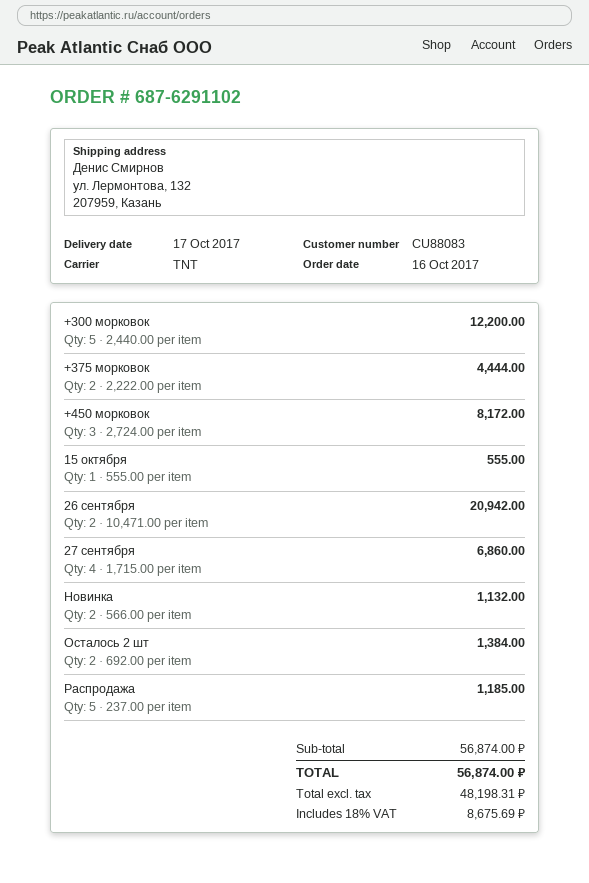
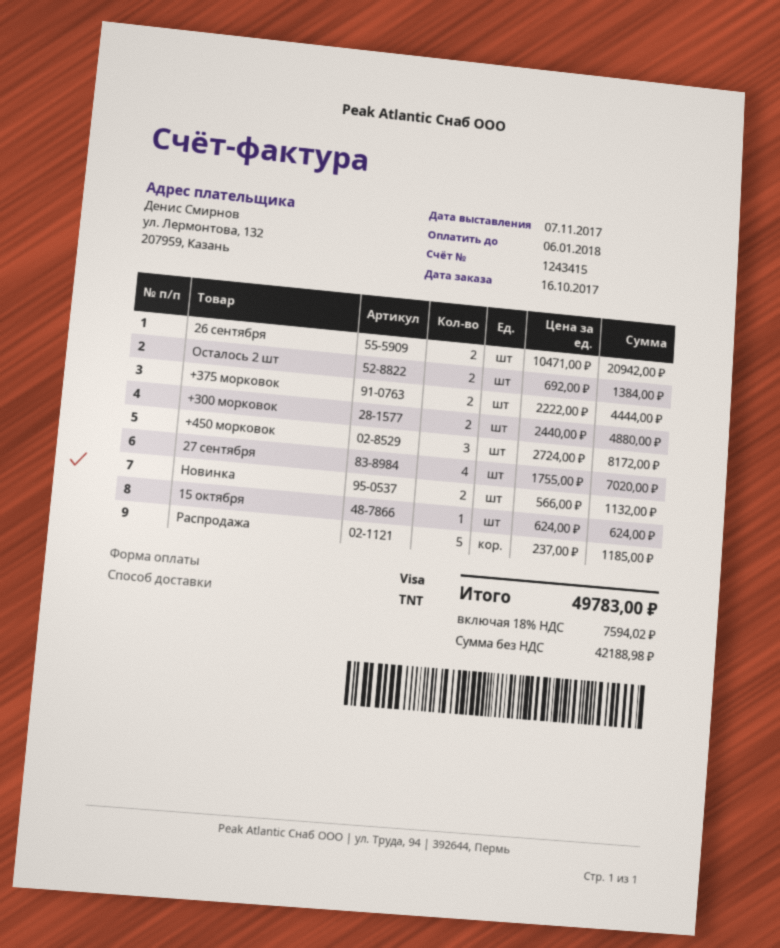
+300 морковок: 5 x 2440.00 = 12200.00 -> 2 x 2440.00 = 4880.00
15 октября: 1 x 555.00 = 555.00 -> 1 x 624.00 = 624.00
27 сентября: 4 x 1715.00 = 6860.00 -> 4 x 1755.00 = 7020.00
net: 48198.31 -> 42188.98
tax: 18% = 8675.69 -> 18% = 7594.02
total: 56874.00 -> 49783.00

